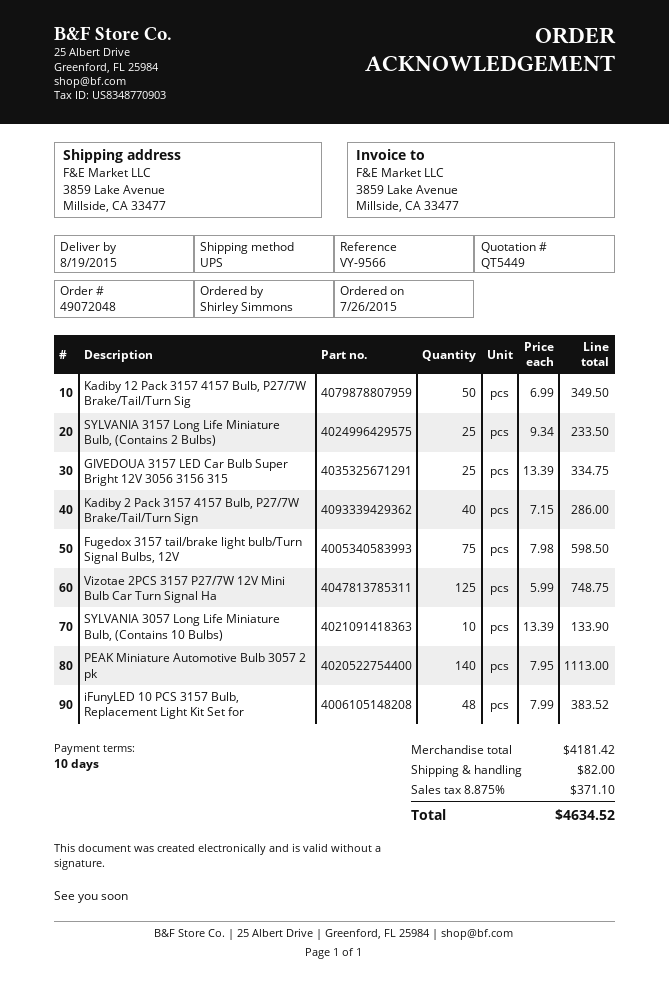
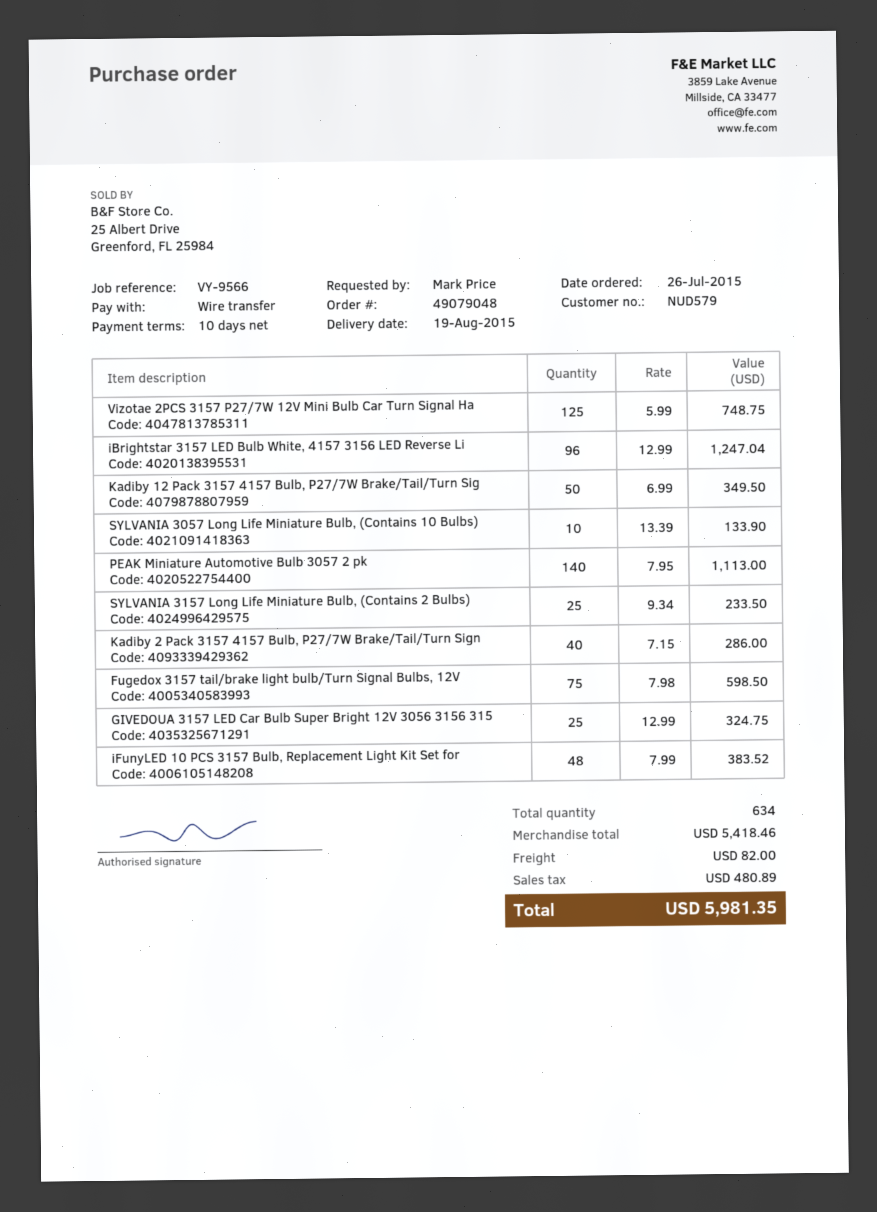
order number: 49072048 -> 49079048
ordered by: Shirley Simmons -> Mark Price
GIVEDOUA 3157 LED Car Bulb Super Bright 12V 3056 3156 315: 25 x 13.39 = 334.75 -> 25 x 12.99 = 324.75
iBrightstar 3157 LED Bulb White, 4157 3156 LED Reverse Li: none -> 96 x 12.99 = 1247.04
subtotal: 4181.42 -> 5418.46
tax: 371.10 -> 480.89
total: 4634.52 -> 5981.35

